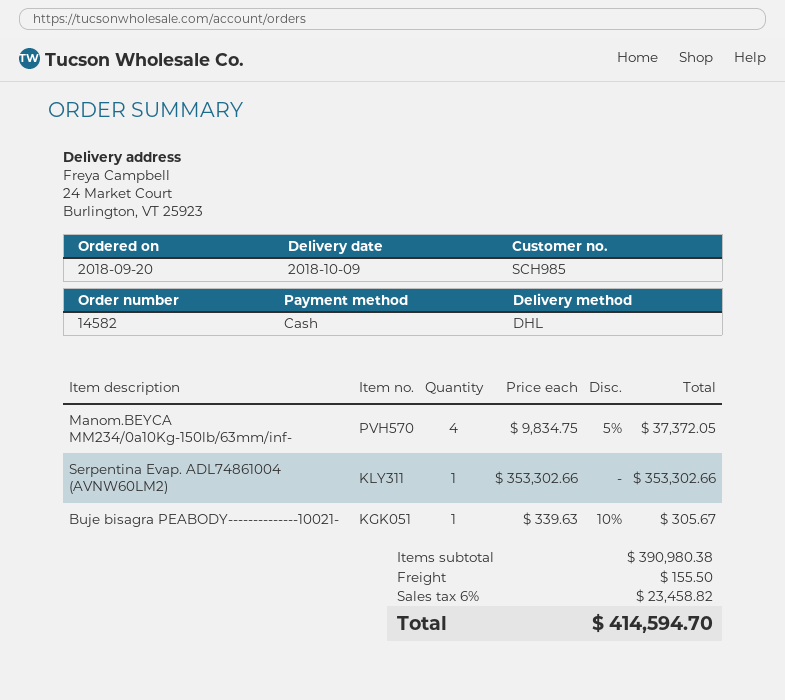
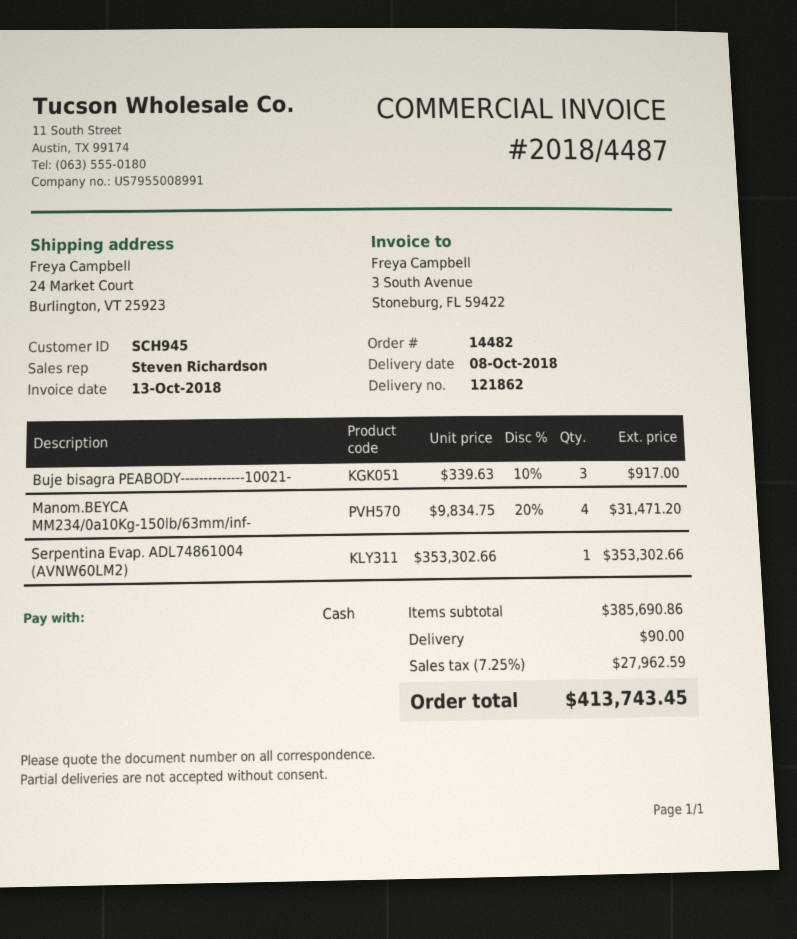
order number: 14582 -> 14482
delivery date: 2018-10-09 -> 2018-10-08
customer number: SCH985 -> SCH945
Manom.BEYCA MM234/0a10Kg-150lb/63mm/inf-: 4 x 9834.75 - 5% = 37372.05 -> 4 x 9834.75 - 20% = 31471.20
Buje bisagra PEABODY--------------10021-: 1 x 339.63 - 10% = 305.67 -> 3 x 339.63 - 10% = 917.00
subtotal: 390980.38 -> 385690.86
shipping: 155.50 -> 90.00
tax: 6% = 23458.82 -> 7.25% = 27962.59
total: 414594.70 -> 413743.45

